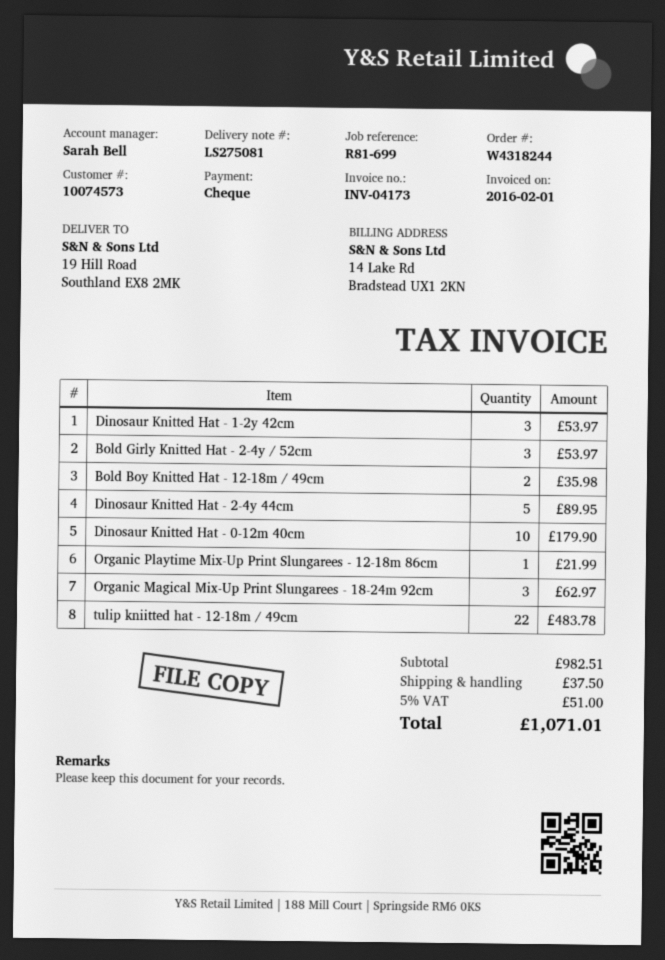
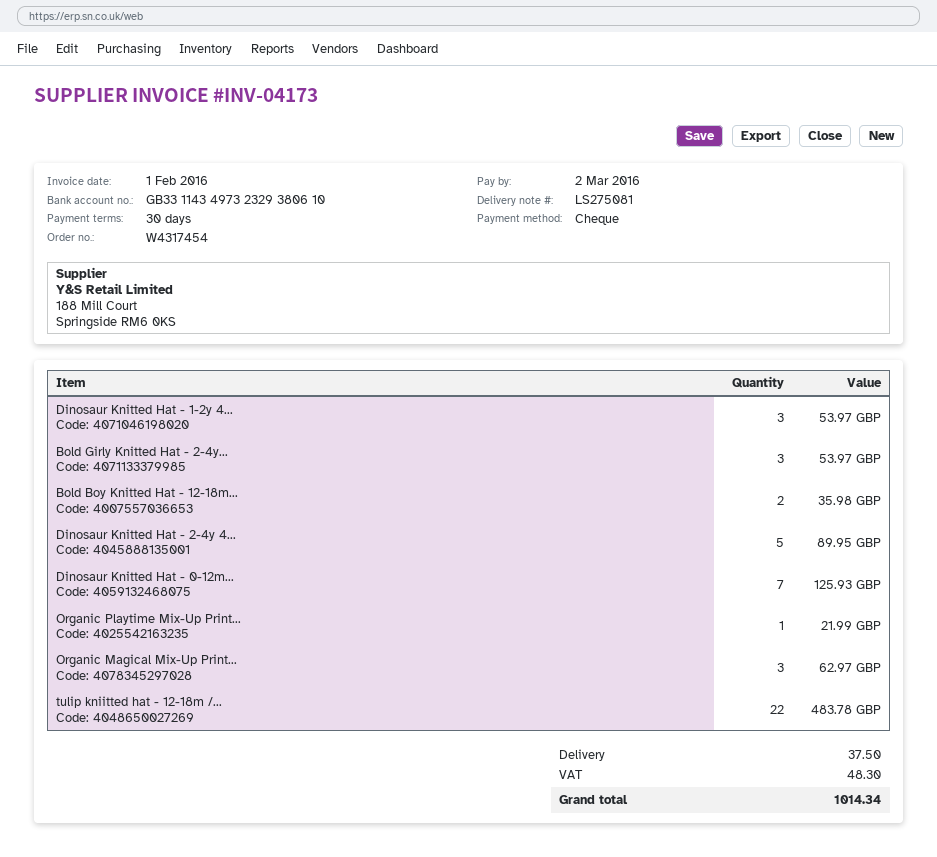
order number: W4318244 -> W4317454
Dinosaur Knitted Hat - 0-12m 40cm: 10 for 179.90 -> 7 for 125.93
tax: 51.00 -> 48.30
total: 1071.01 -> 1014.34

